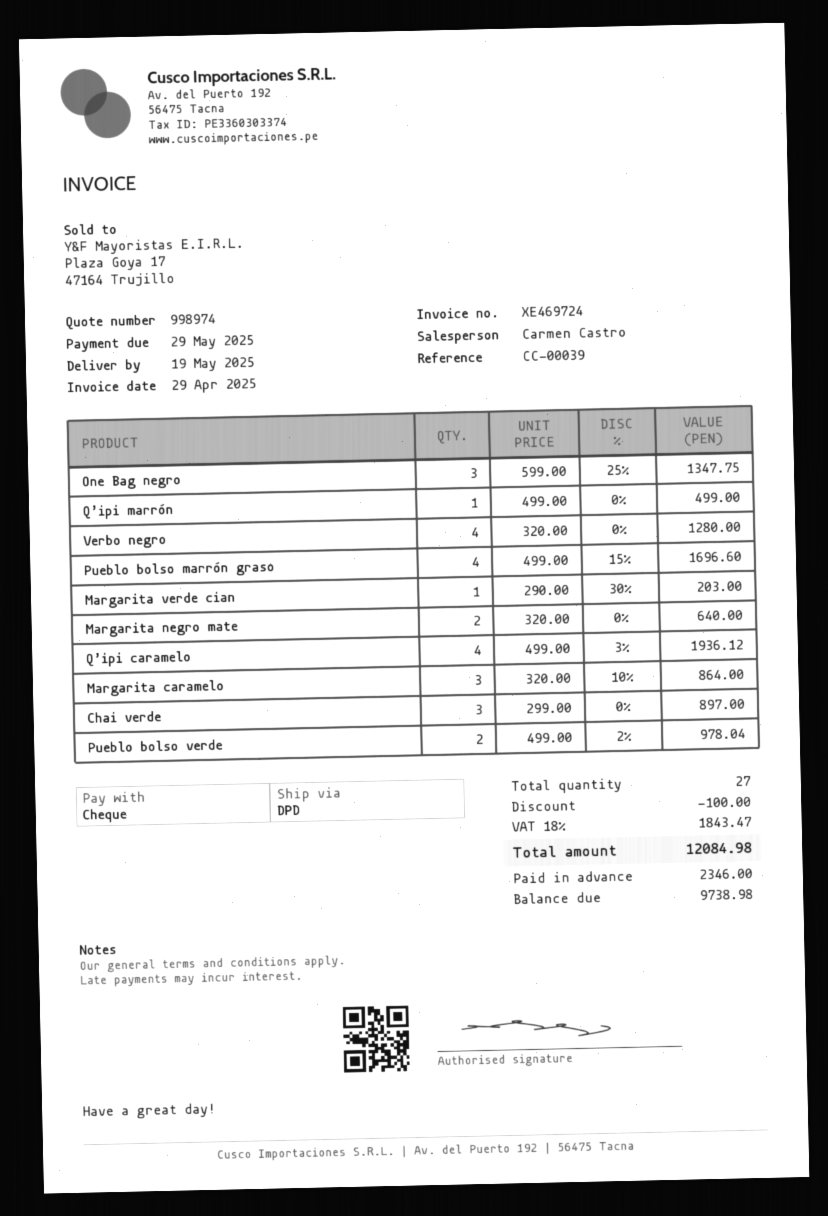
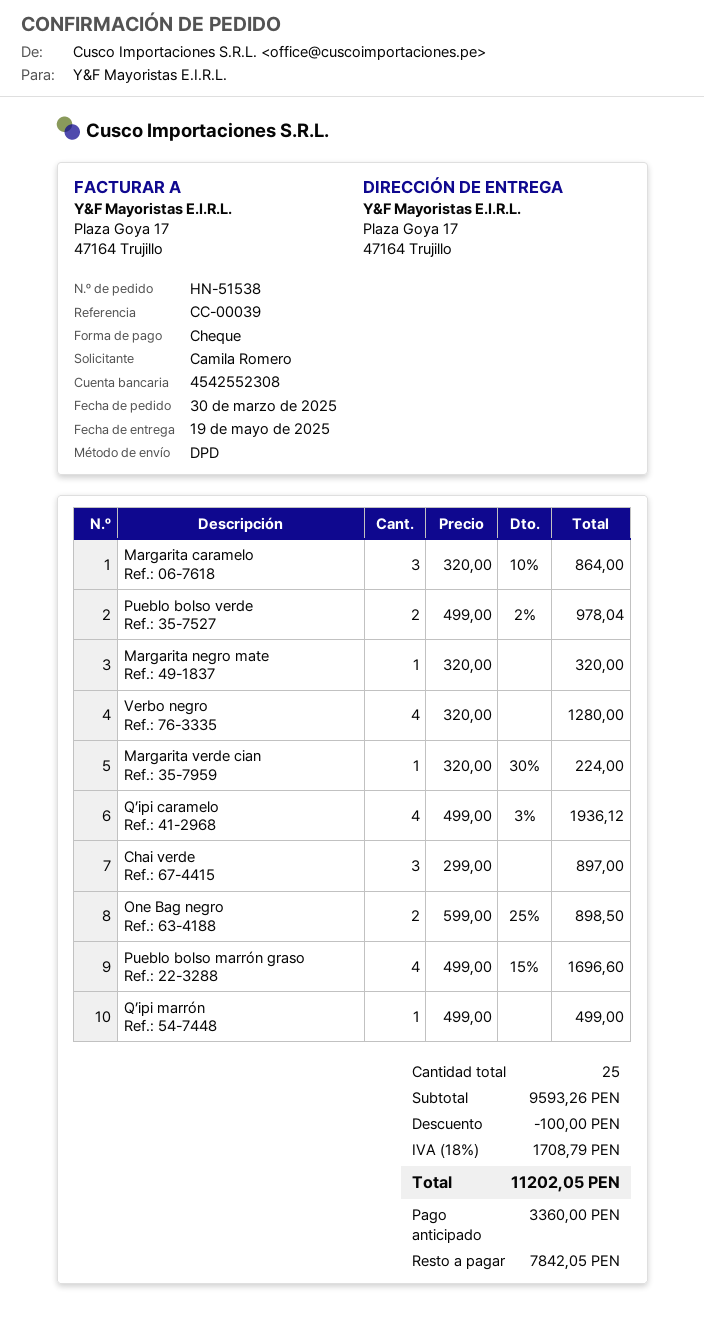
One Bag negro: 3 x 599.00 - 25% = 1347.75 -> 2 x 599.00 - 25% = 898.50
Margarita verde cian: 1 x 290.00 - 30% = 203.00 -> 1 x 320.00 - 30% = 224.00
Margarita negro mate: 2 x 320.00 = 640.00 -> 1 x 320.00 = 320.00
total quantity: 27 -> 25
tax: 18% = 1843.47 -> 18% = 1708.79
total: 12084.98 -> 11202.05
deposit: 2346.00 -> 3360.00
balance: 9738.98 -> 7842.05

